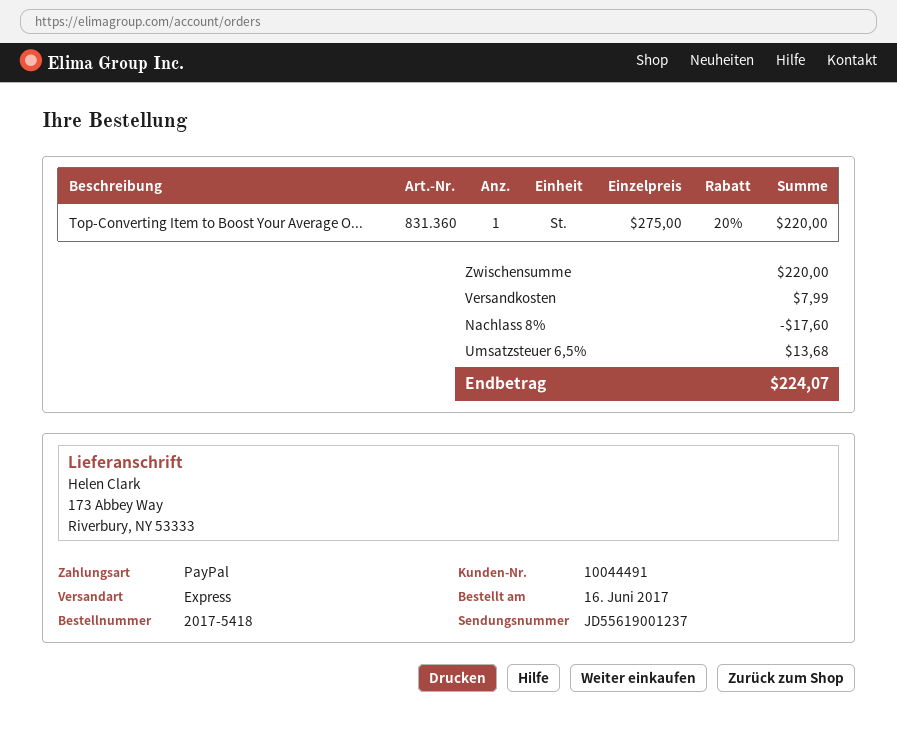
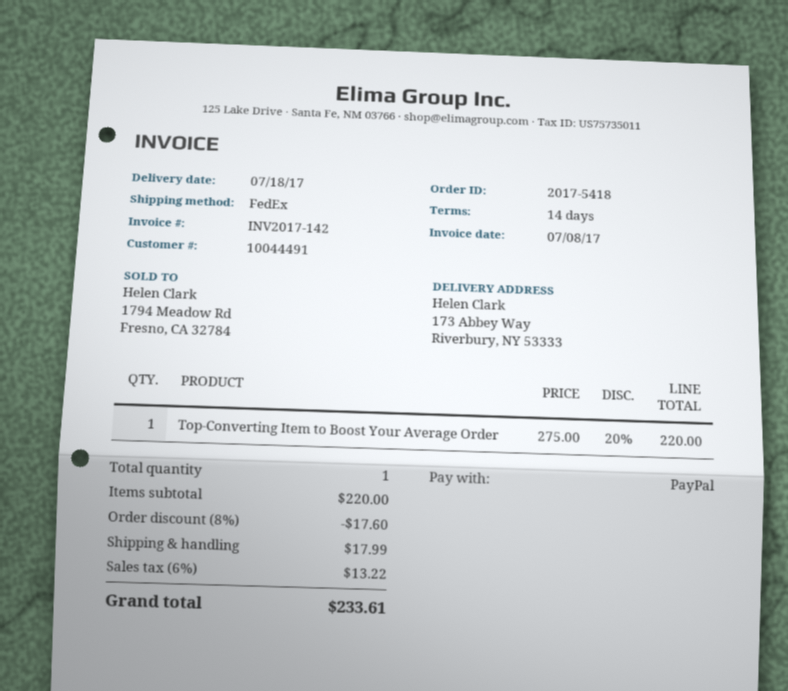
shipping method: express -> FedEx
shipping: 7.99 -> 17.99
tax: 6.5% = 13.68 -> 6% = 13.22
total: 224.07 -> 233.61

